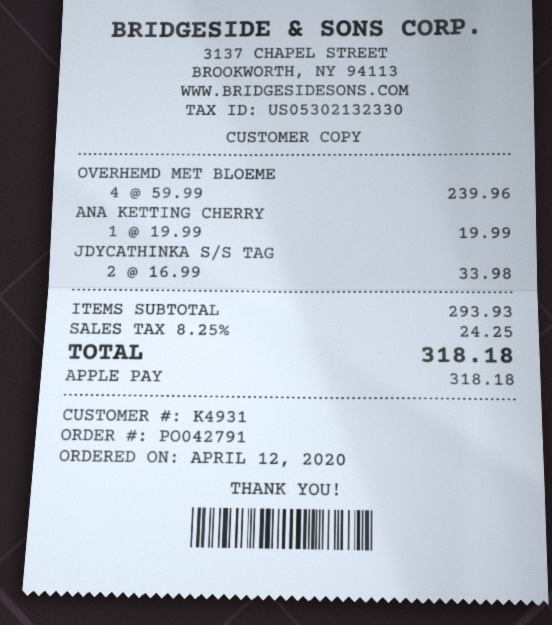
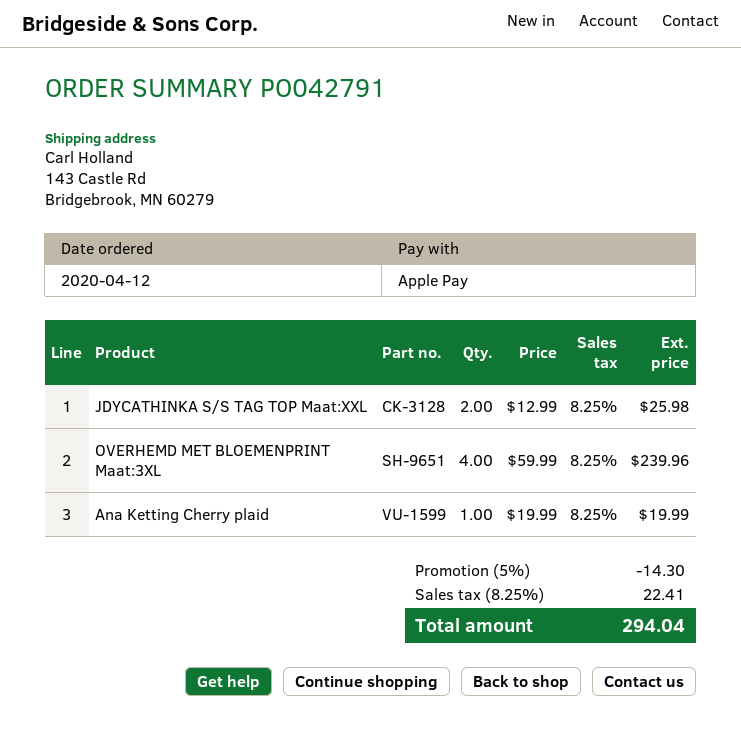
JDYCATHINKA S/S TAG: 2 x 16.99 = 33.98 -> 2 x 12.99 = 25.98
discount: none -> 5% = 14.30
tax: 8.25% = 24.25 -> 8.25% = 22.41
total: 318.18 -> 294.04

